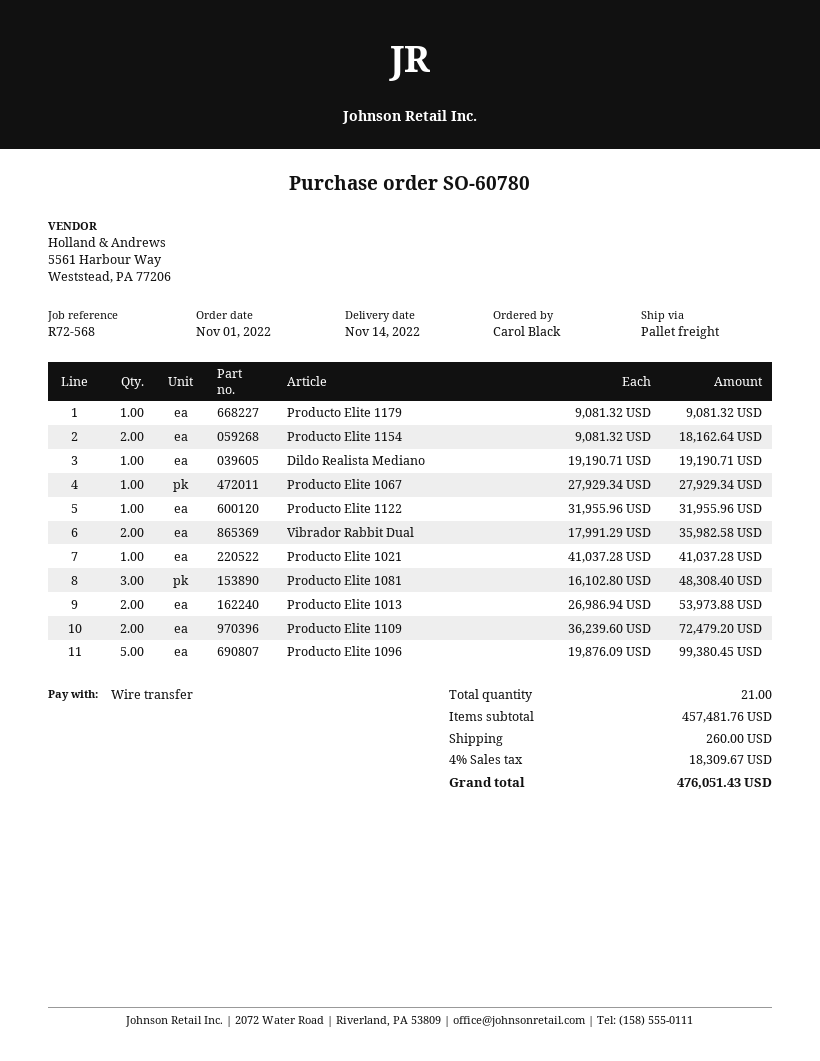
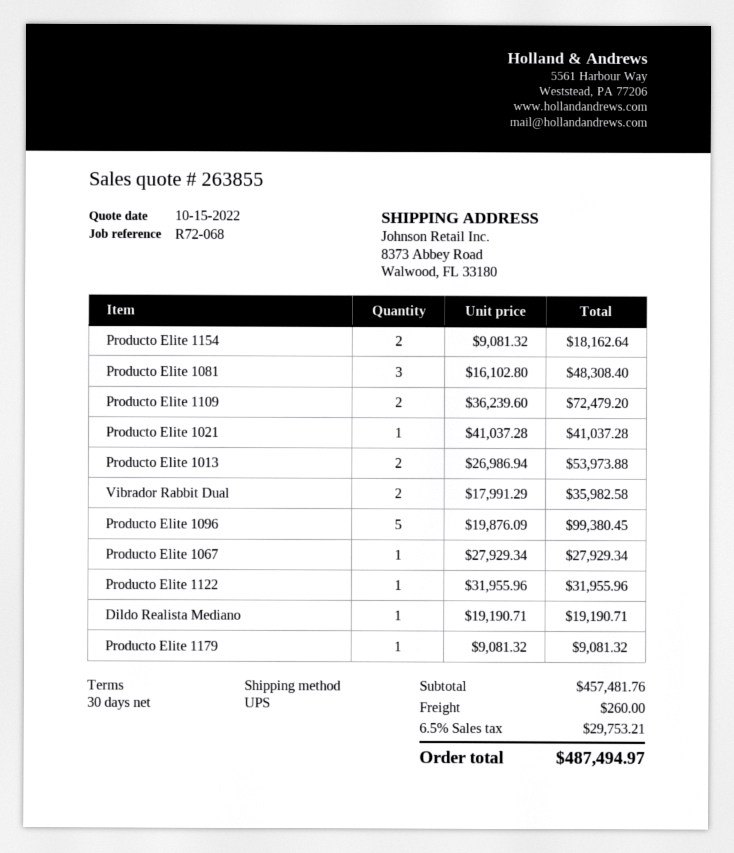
reference: R72-568 -> R72-068
shipping method: pallet freight -> UPS
tax: 4% = 18309.67 -> 6.5% = 29753.21
total: 476051.43 -> 487494.97

